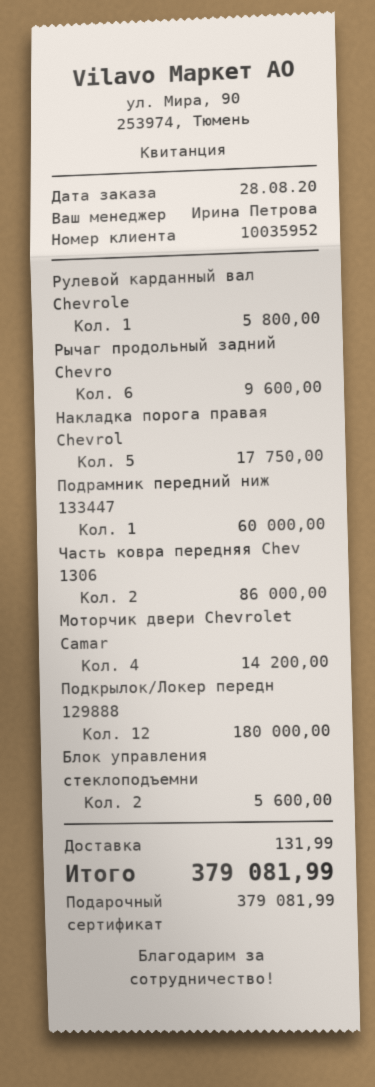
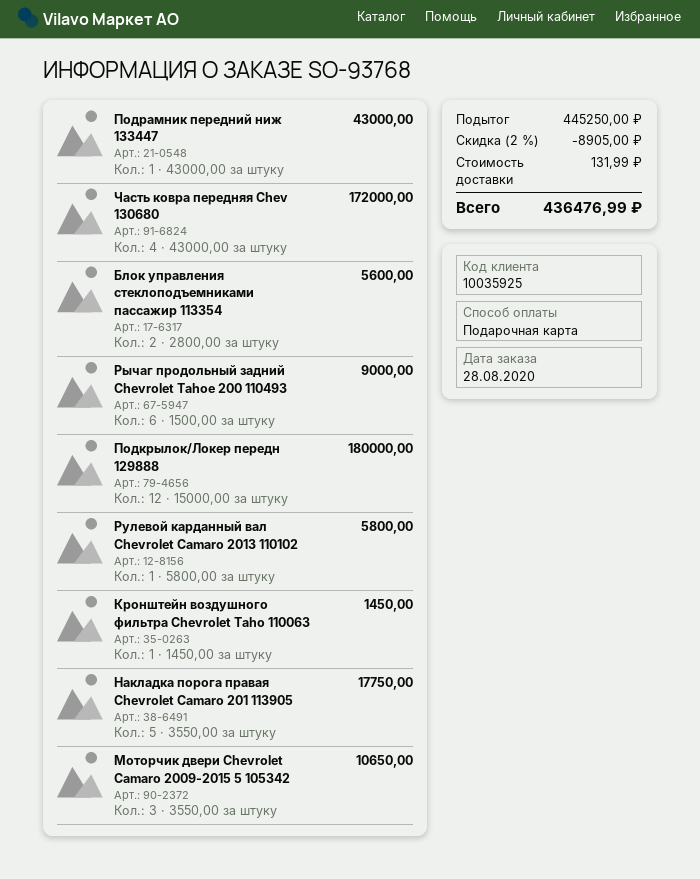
customer number: 10035952 -> 10035925
Рычаг продольный задний Chevro: 6 for 9600.00 -> 6 for 9000.00
Подрамник передний ниж 133447: 1 for 60000.00 -> 1 for 43000.00
Часть ковра передняя Chev 1306: 2 for 86000.00 -> 4 for 172000.00
Моторчик двери Chevrolet Camar: 4 for 14200.00 -> 3 for 10650.00
Кронштейн воздушного фильтра Chevrolet Taho 110063: none -> 1 for 1450.00
discount: none -> 2% = 8905.00
total: 379081.99 -> 436476.99

